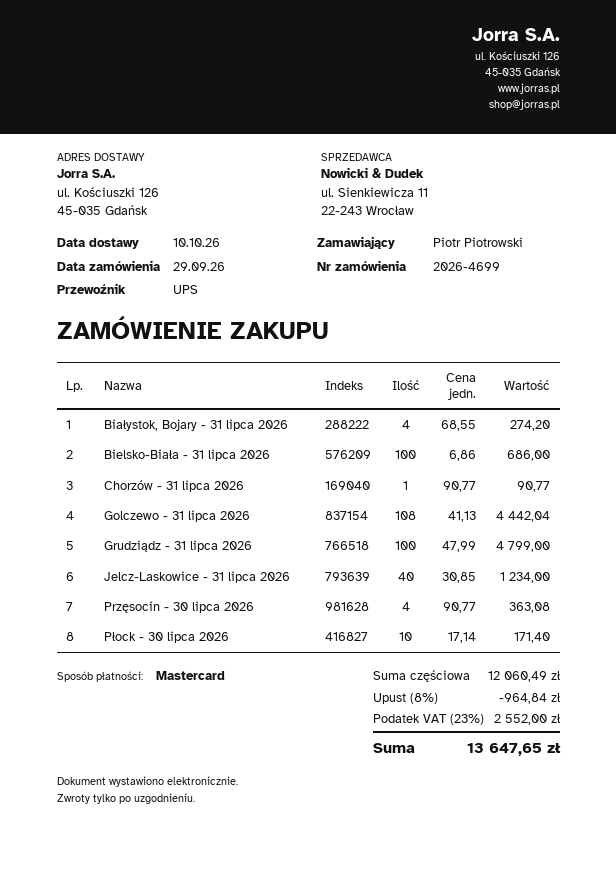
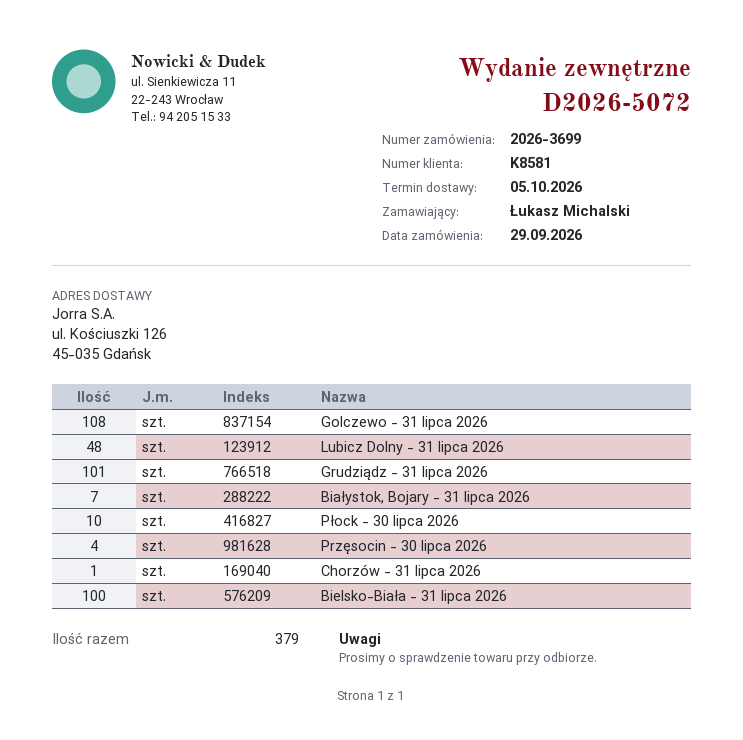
order number: 2026-4699 -> 2026-3699
delivery date: 2026-10-10 -> 2026-10-05
ordered by: Piotr Piotrowski -> Łukasz Michalski
Białystok, Bojary - 31 lipca 2026: 4 -> 7
Grudziądz - 31 lipca 2026: 100 -> 101
Jelcz-Laskowice - 31 lipca 2026: 40 -> none
Lubicz Dolny - 31 lipca 2026: none -> 48

